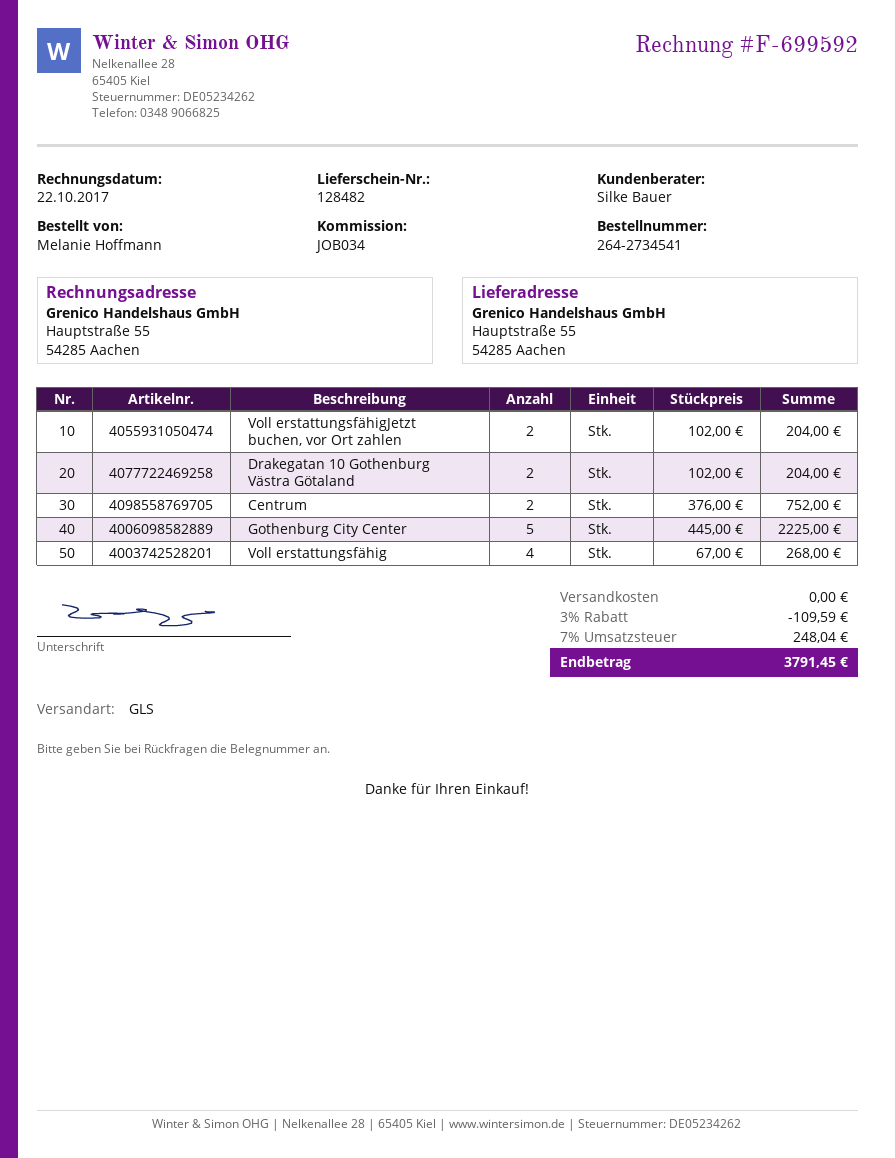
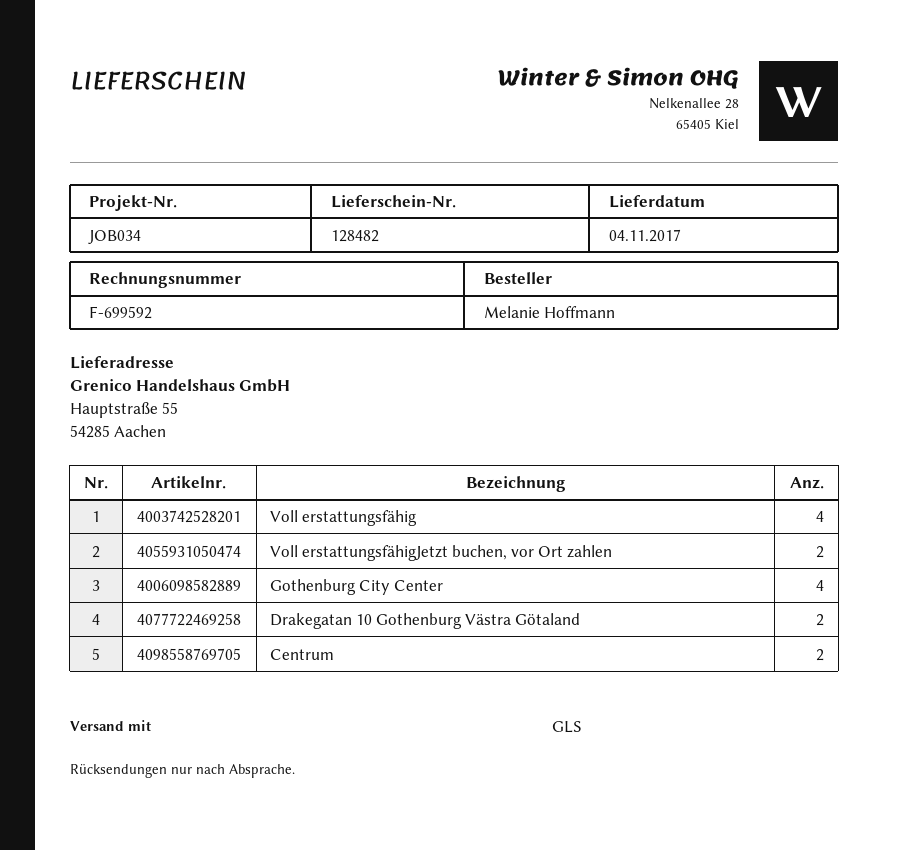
Gothenburg City Center: 5 -> 4

